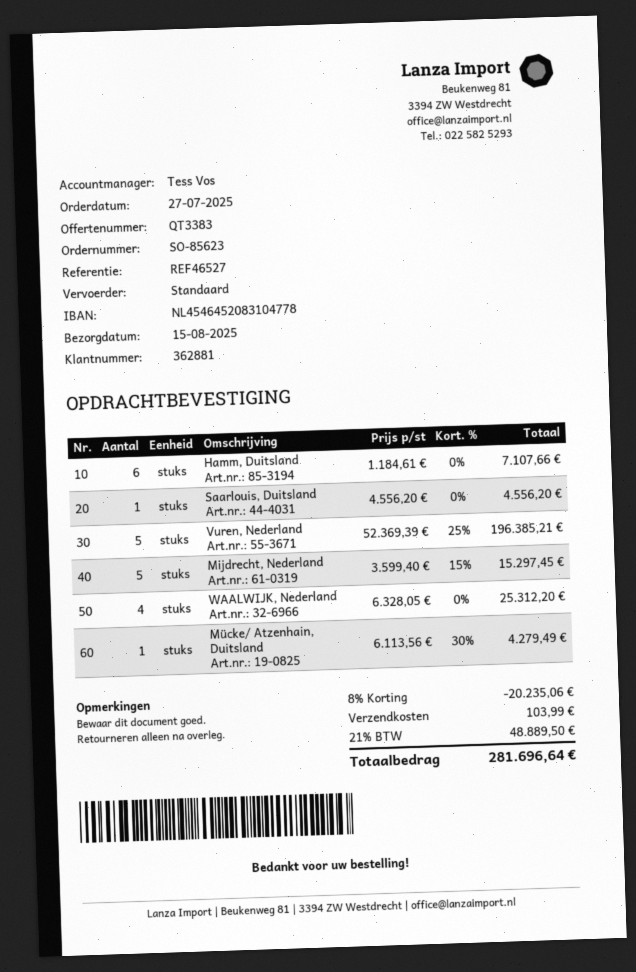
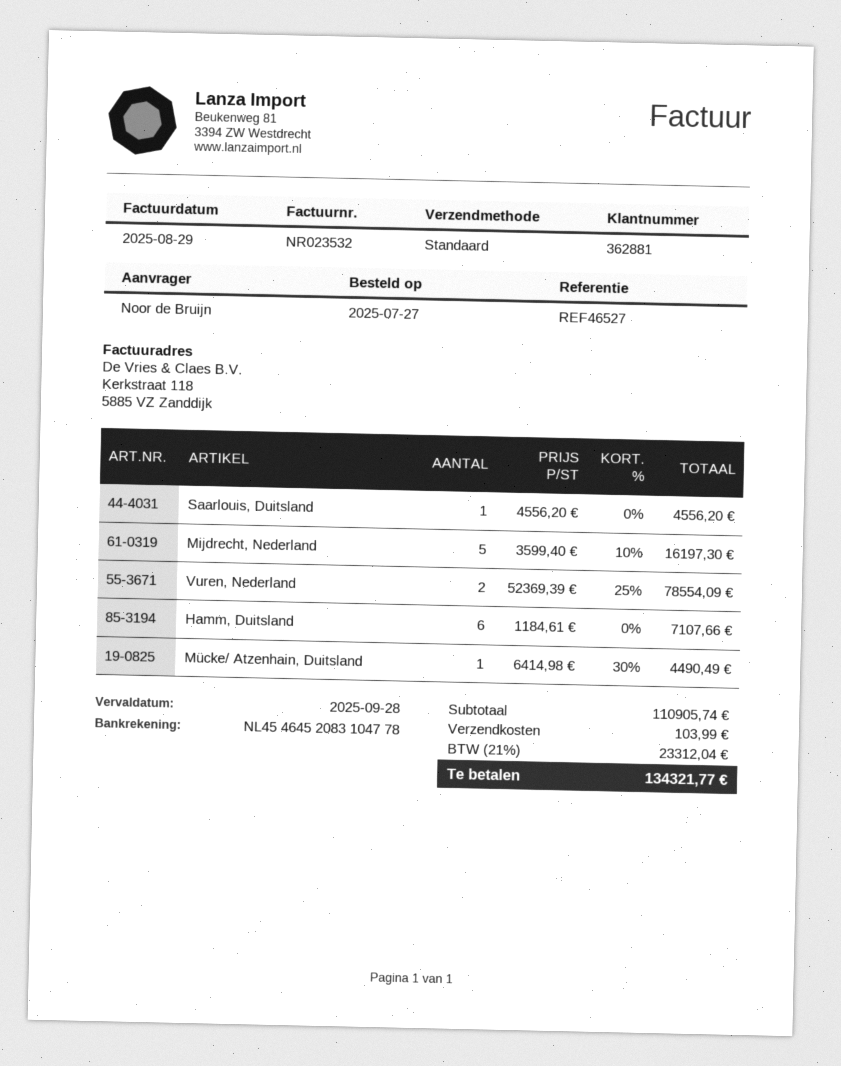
Vuren, Nederland: 5 x 52369.39 - 25% = 196385.21 -> 2 x 52369.39 - 25% = 78554.09
Mijdrecht, Nederland: 5 x 3599.40 - 15% = 15297.45 -> 5 x 3599.40 - 10% = 16197.30
WAALWIJK, Nederland: 4 x 6328.05 = 25312.20 -> none
Mücke/ Atzenhain, Duitsland: 1 x 6113.56 - 30% = 4279.49 -> 1 x 6414.98 - 30% = 4490.49
discount: 8% = 20235.06 -> none
tax: 21% = 48889.50 -> 21% = 23312.04
total: 281696.64 -> 134321.77

